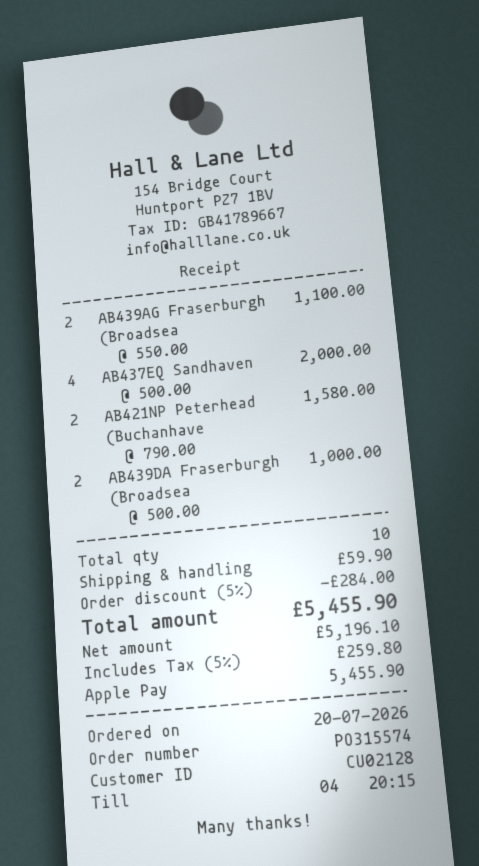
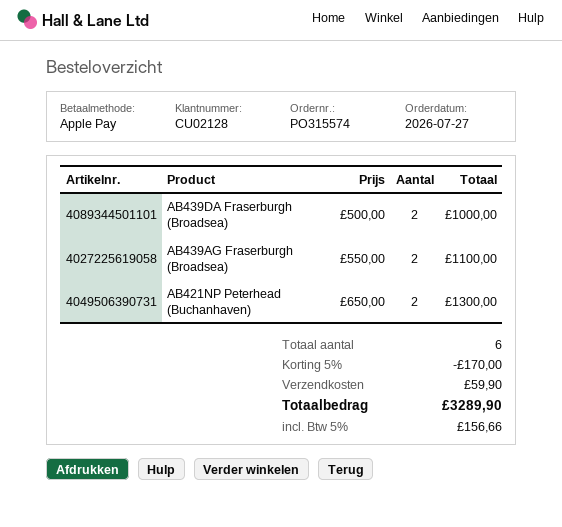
order date: 2026-07-20 -> 2026-07-27
AB437EQ Sandhaven: 4 x 500.00 = 2000.00 -> none
AB421NP Peterhead (Buchanhave: 2 x 790.00 = 1580.00 -> 2 x 650.00 = 1300.00
total quantity: 10 -> 6
discount: 5% = 284.00 -> 5% = 170.00
tax: 5% = 259.80 -> 5% = 156.66
total: 5455.90 -> 3289.90

